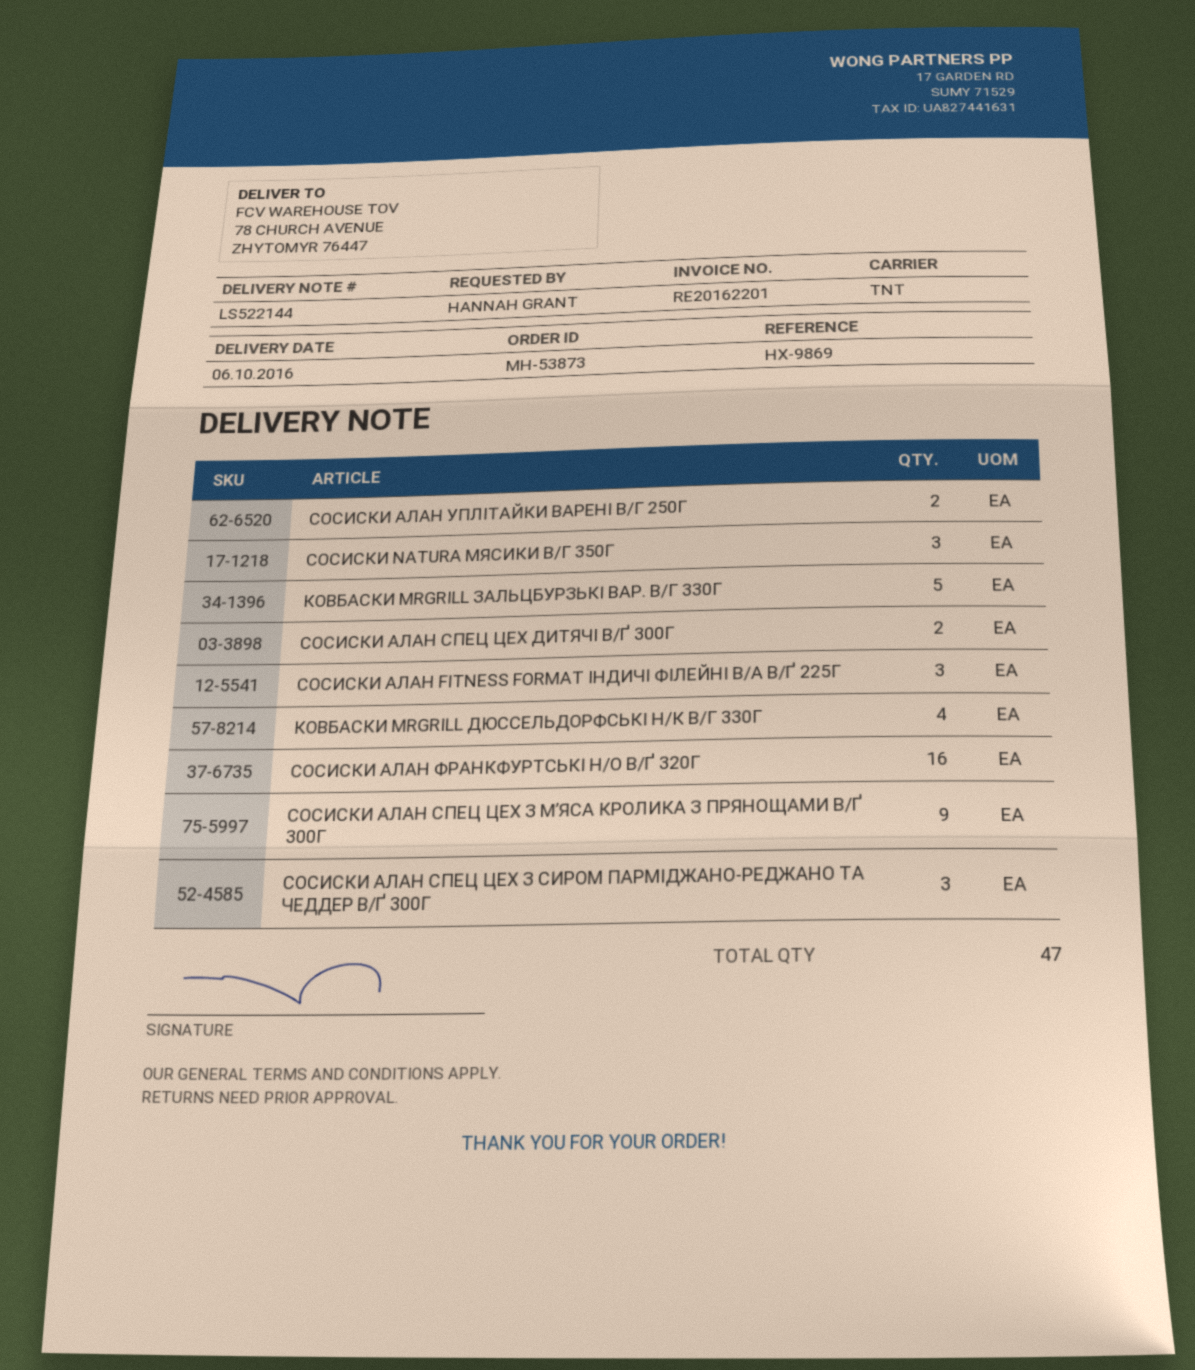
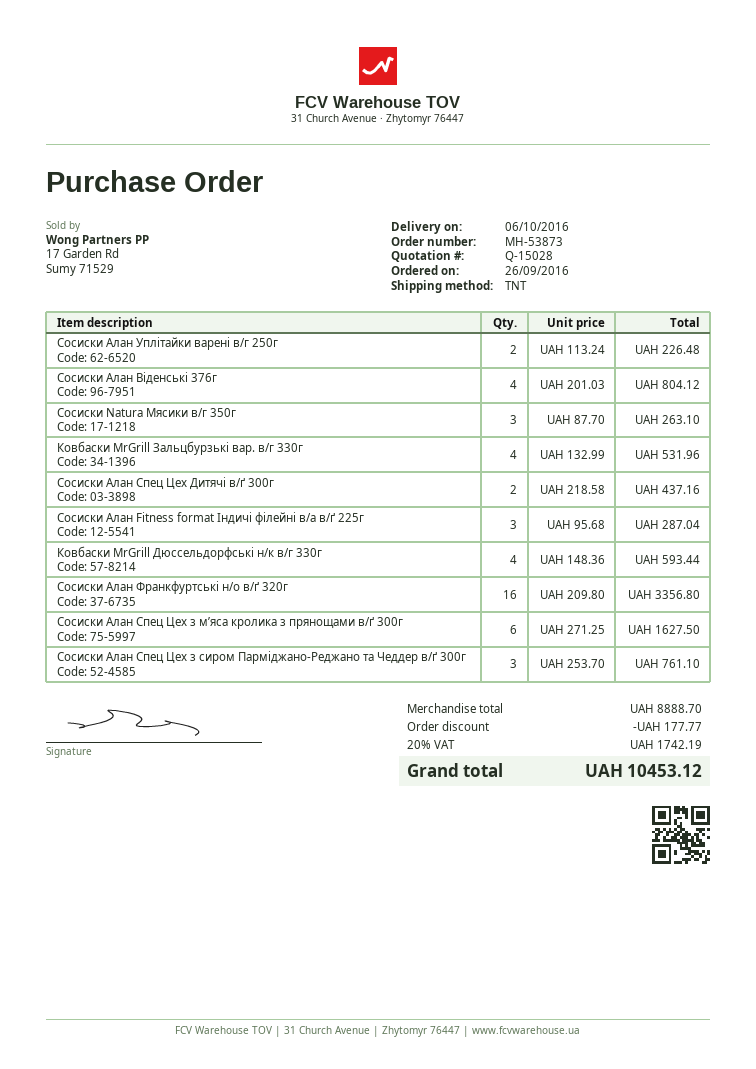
КОВБАСКИ MRGRILL ЗАЛЬЦБУРЗЬКІ ВАР. В/Г 330Г: 5 -> 4
СОСИСКИ АЛАН СПЕЦ ЦЕХ З М’ЯСА КРОЛИКА З ПРЯНОЩАМИ В/Ґ 300Г: 9 -> 6
Сосиски Алан Віденські 376г: none -> 4

